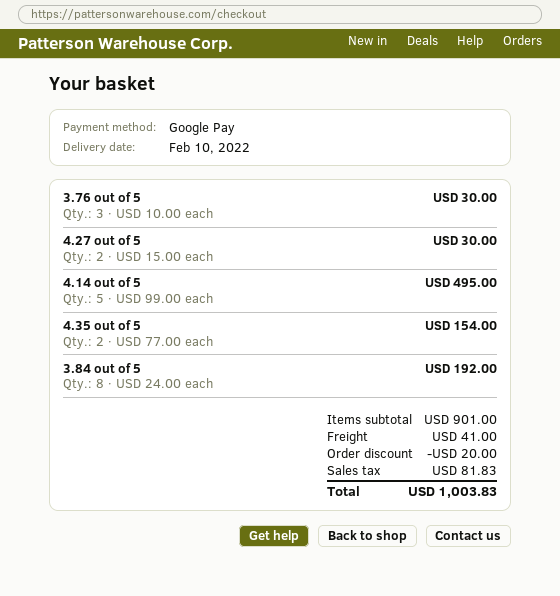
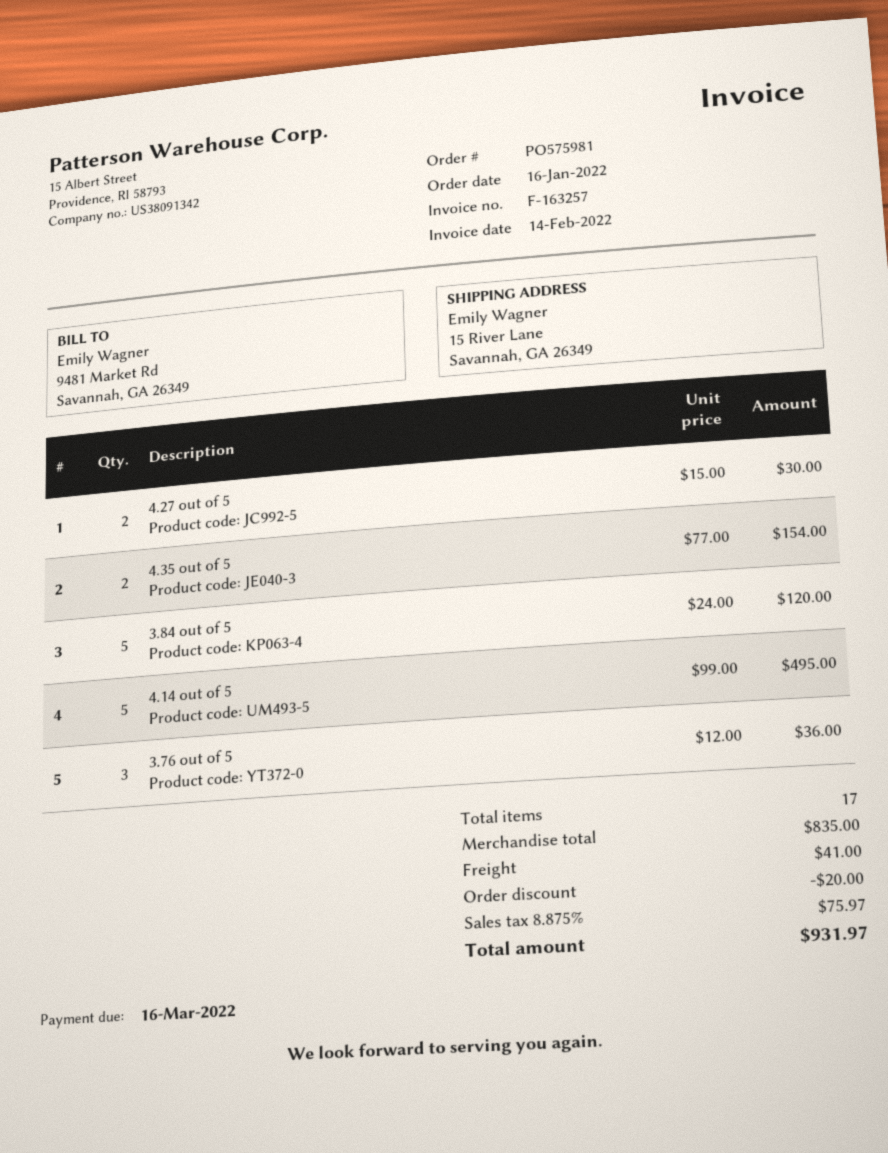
3.76 out of 5: 3 x 10.00 = 30.00 -> 3 x 12.00 = 36.00
3.84 out of 5: 8 x 24.00 = 192.00 -> 5 x 24.00 = 120.00
subtotal: 901.00 -> 835.00
tax: 81.83 -> 75.97
total: 1003.83 -> 931.97

